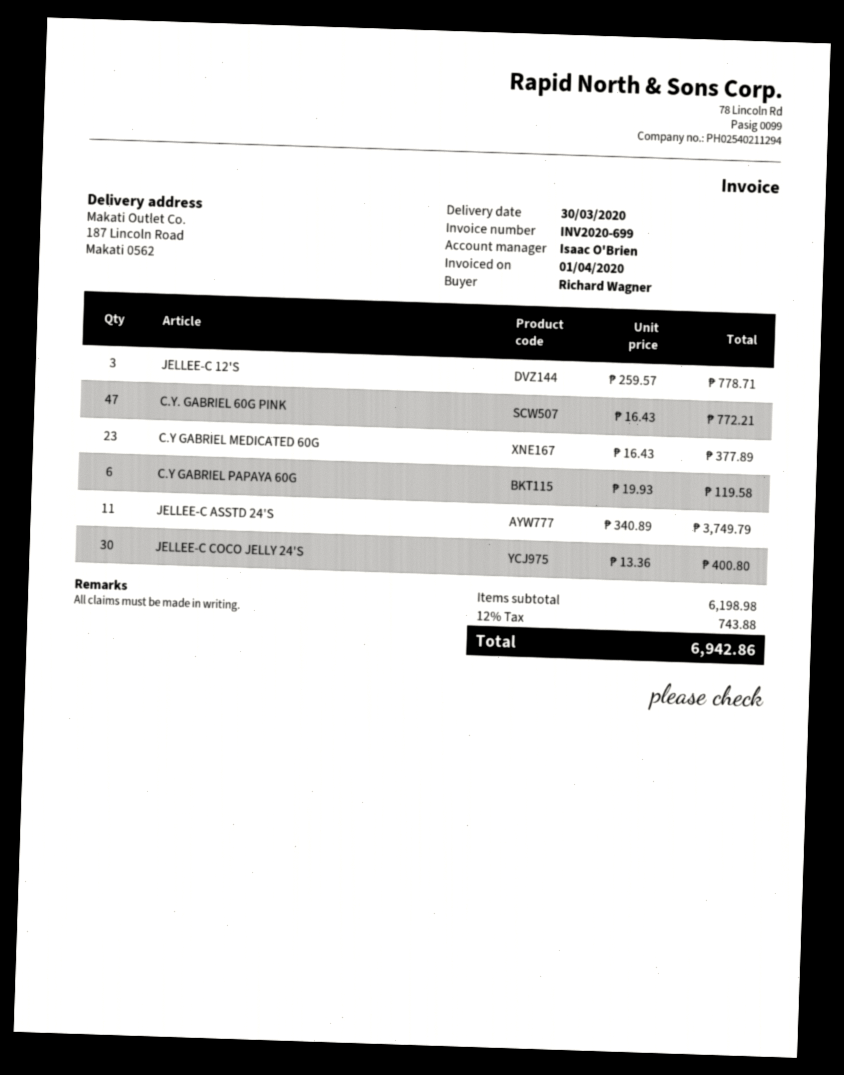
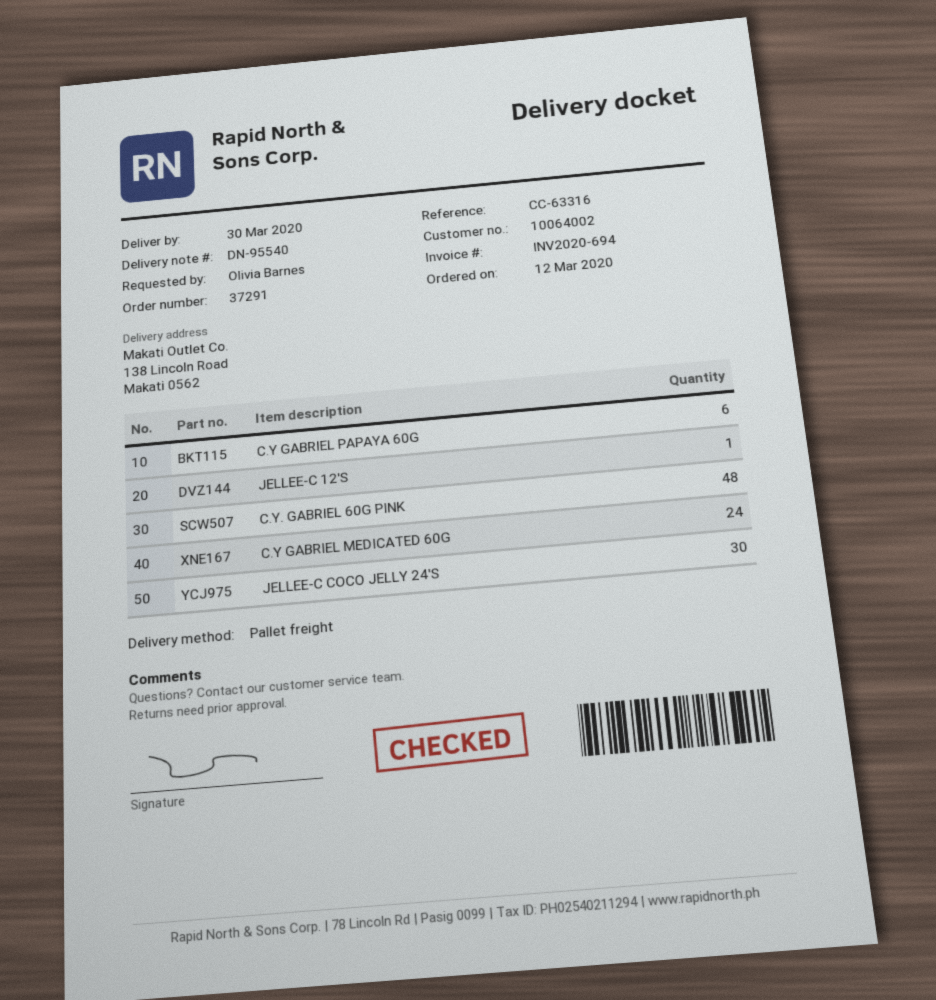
invoice number: INV2020-699 -> INV2020-694
ordered by: Richard Wagner -> Olivia Barnes
ship to: 187 Lincoln Road, Makati 0562 -> 138 Lincoln Road, Makati 0562
JELLEE-C 12'S: 3 -> 1
C.Y. GABRIEL 60G PINK: 47 -> 48
C.Y GABRIEL MEDICATED 60G: 23 -> 24
JELLEE-C ASSTD 24'S: 11 -> none

